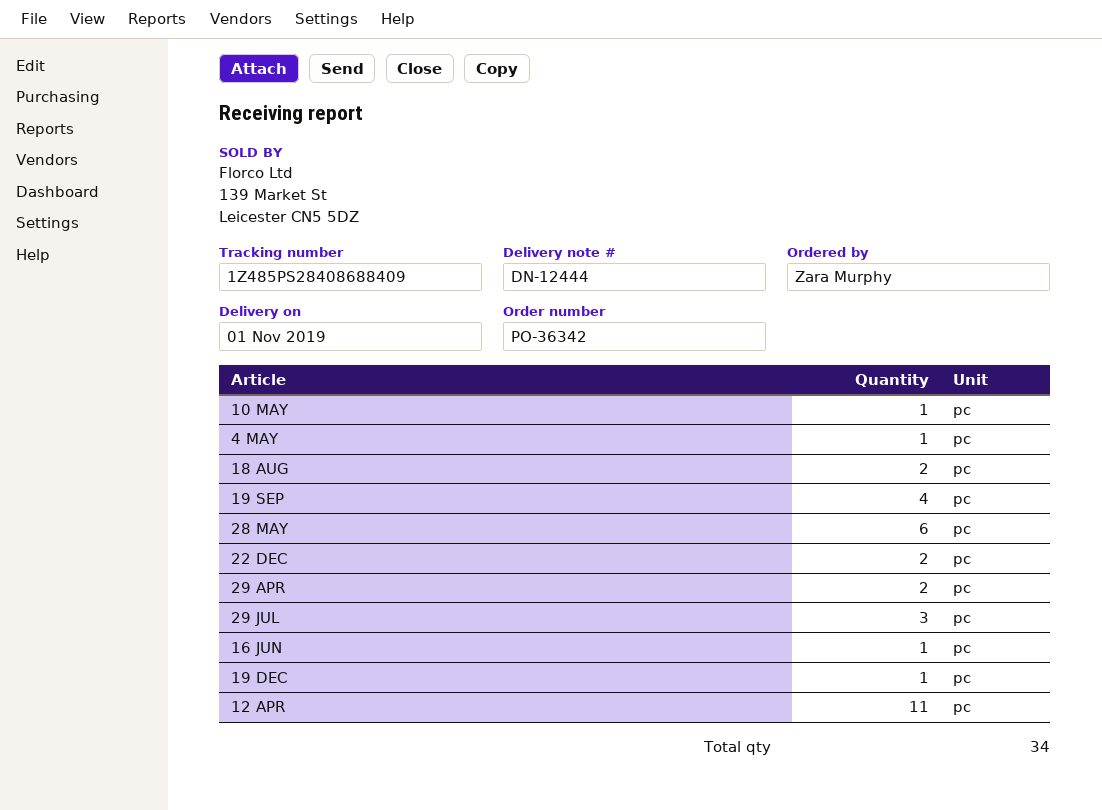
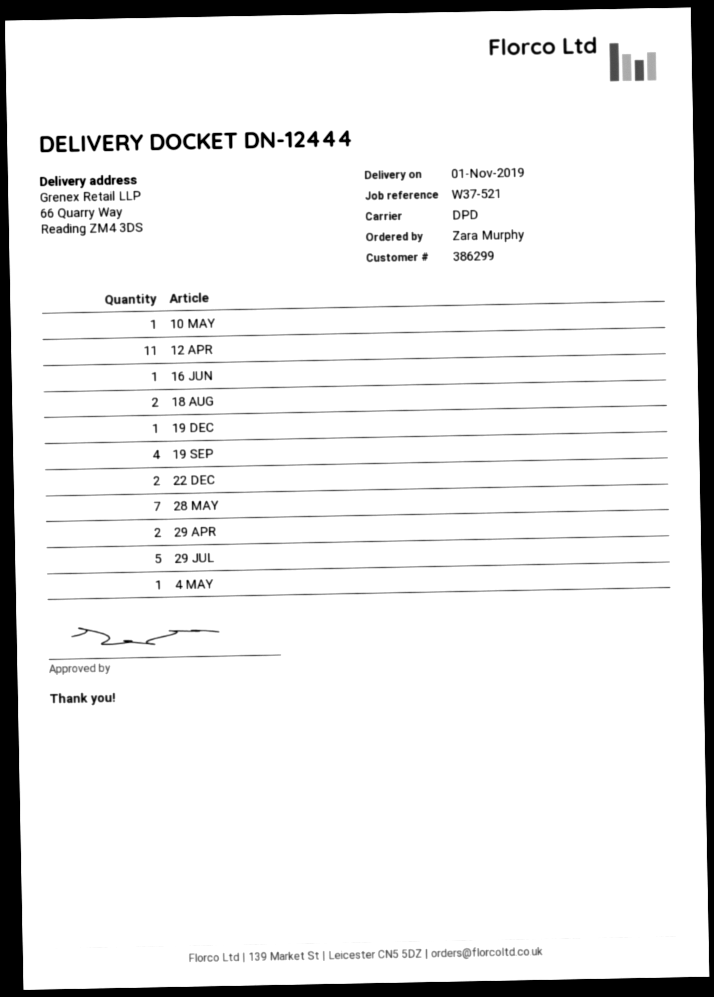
28 MAY: 6 -> 7
29 JUL: 3 -> 5

